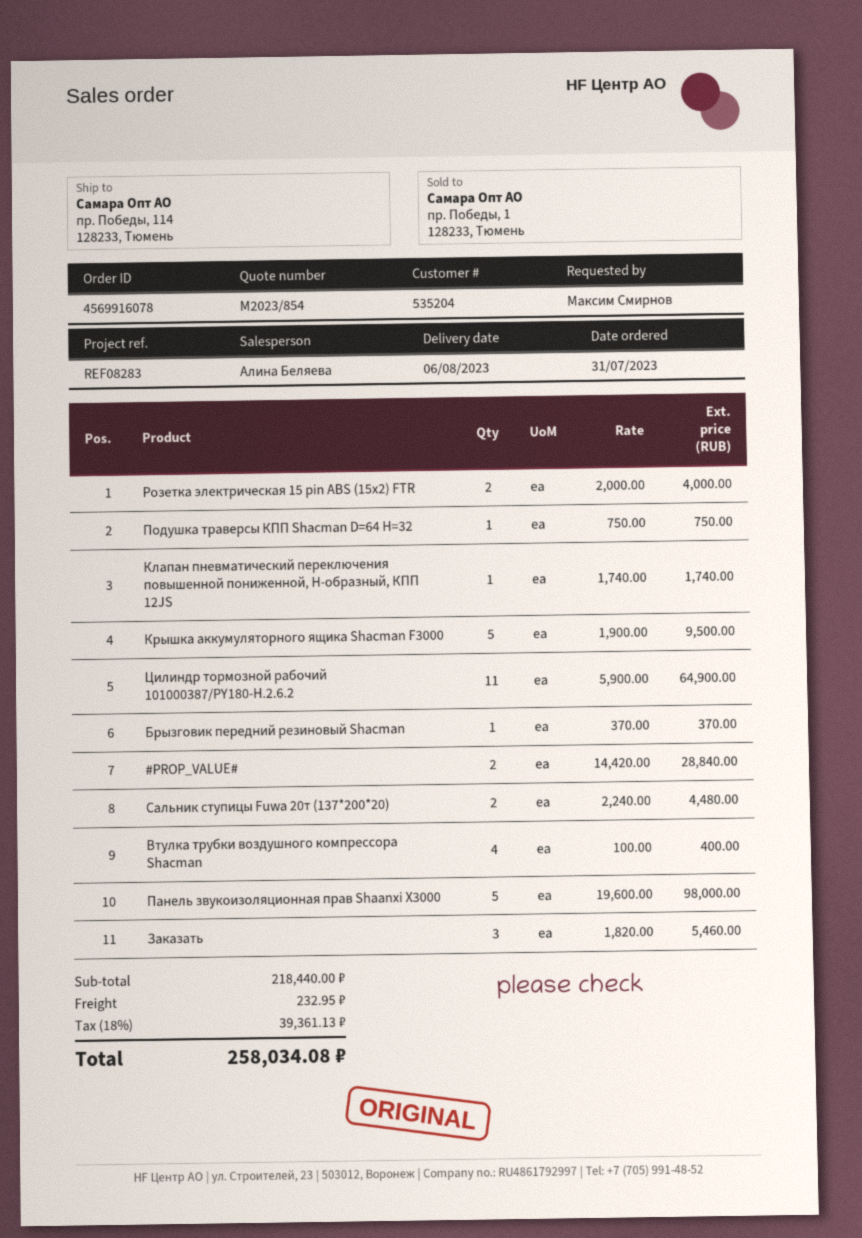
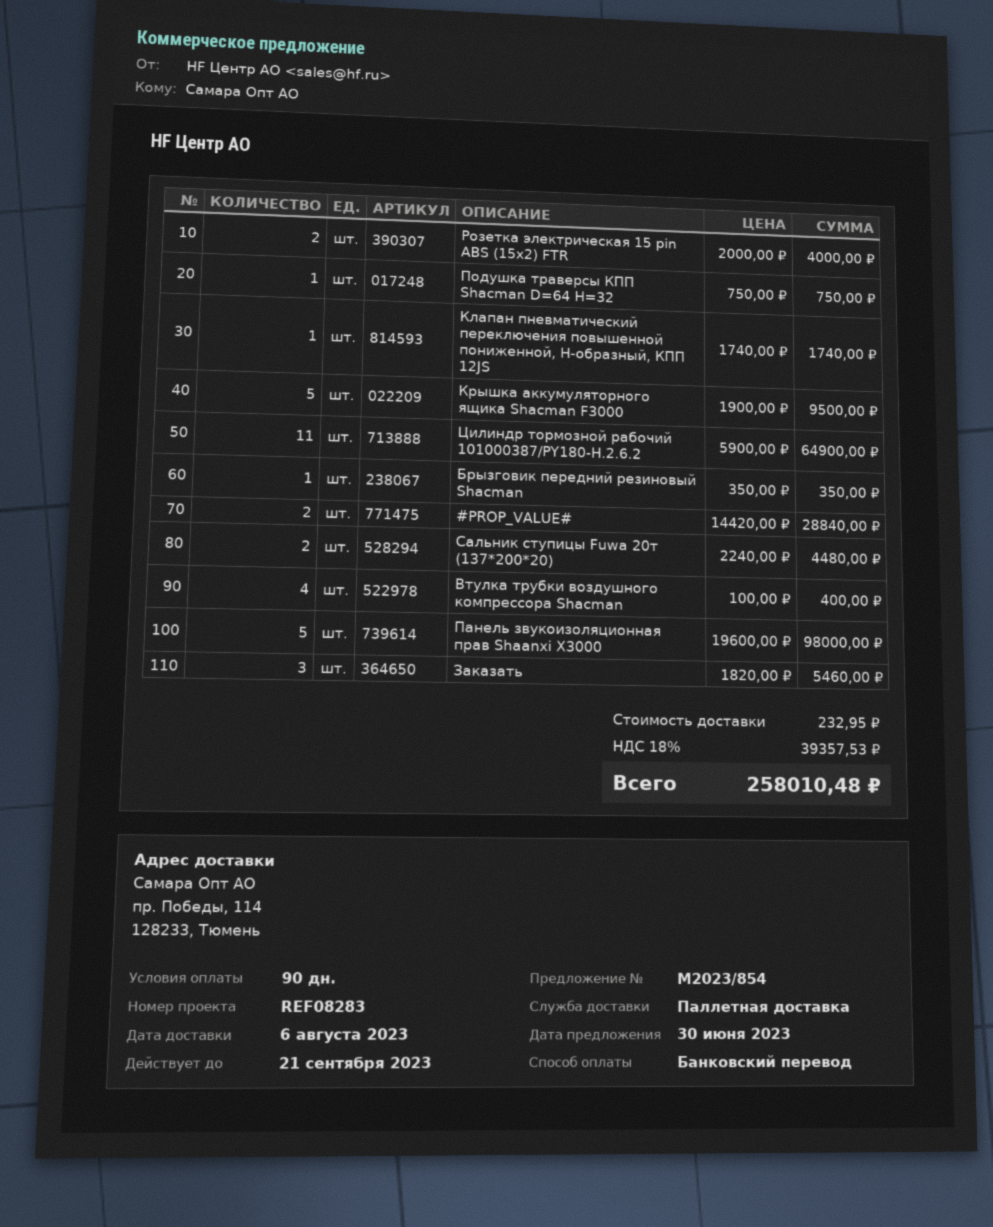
Брызговик передний резиновый Shacman: 1 x 370.00 = 370.00 -> 1 x 350.00 = 350.00
tax: 18% = 39361.13 -> 18% = 39357.53
total: 258034.08 -> 258010.48

